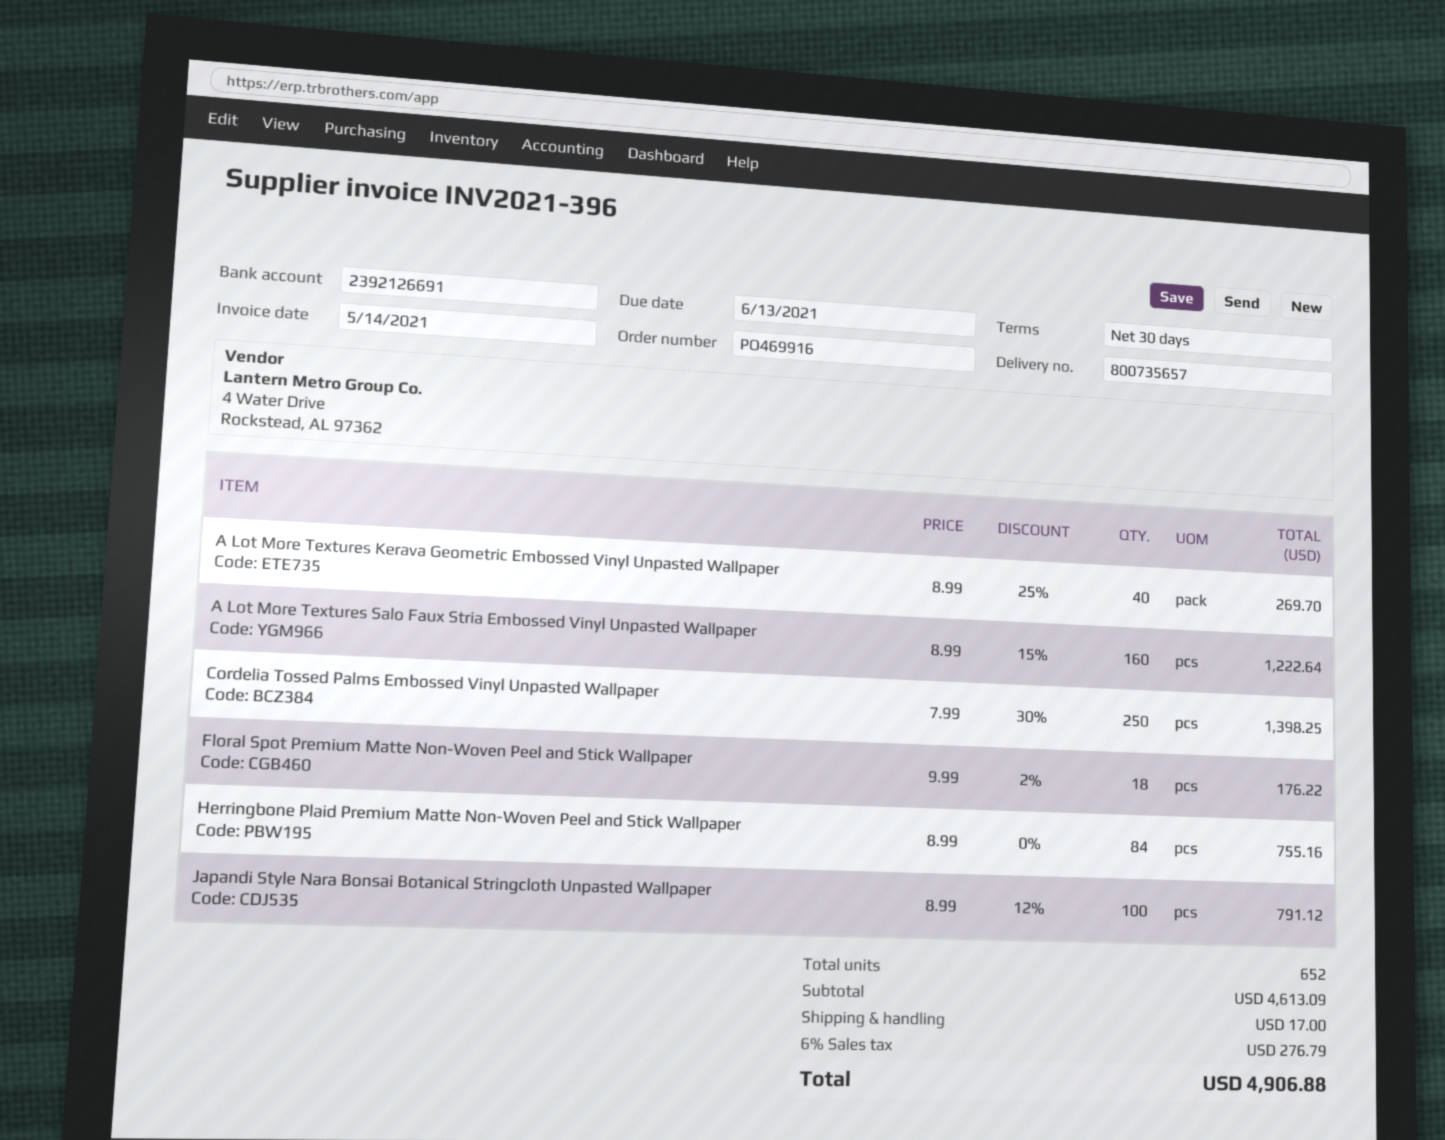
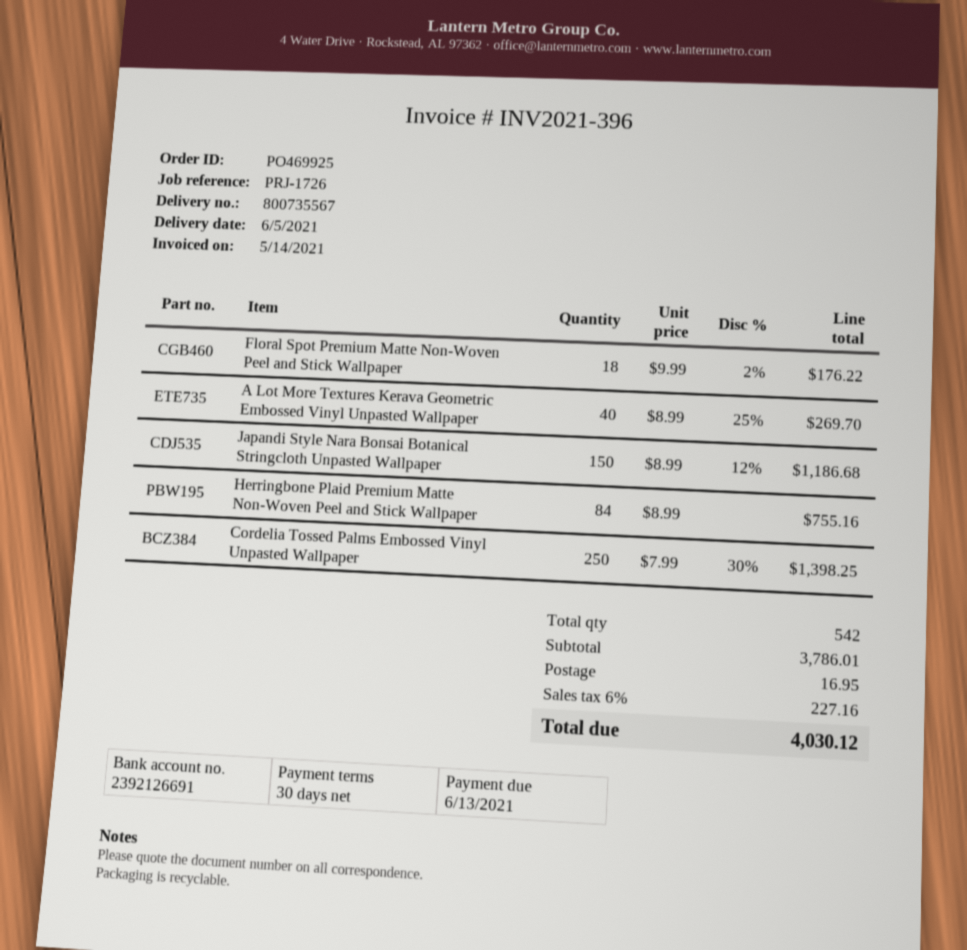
order number: PO469916 -> PO469925
delivery note number: 800735657 -> 800735567
A Lot More Textures Salo Faux Stria Embossed Vinyl Unpasted Wallpaper: 160 x 8.99 - 15% = 1222.64 -> none
Japandi Style Nara Bonsai Botanical Stringcloth Unpasted Wallpaper: 100 x 8.99 - 12% = 791.12 -> 150 x 8.99 - 12% = 1186.68
total quantity: 652 -> 542
subtotal: 4613.09 -> 3786.01
shipping: 17.00 -> 16.95
tax: 6% = 276.79 -> 6% = 227.16
total: 4906.88 -> 4030.12

